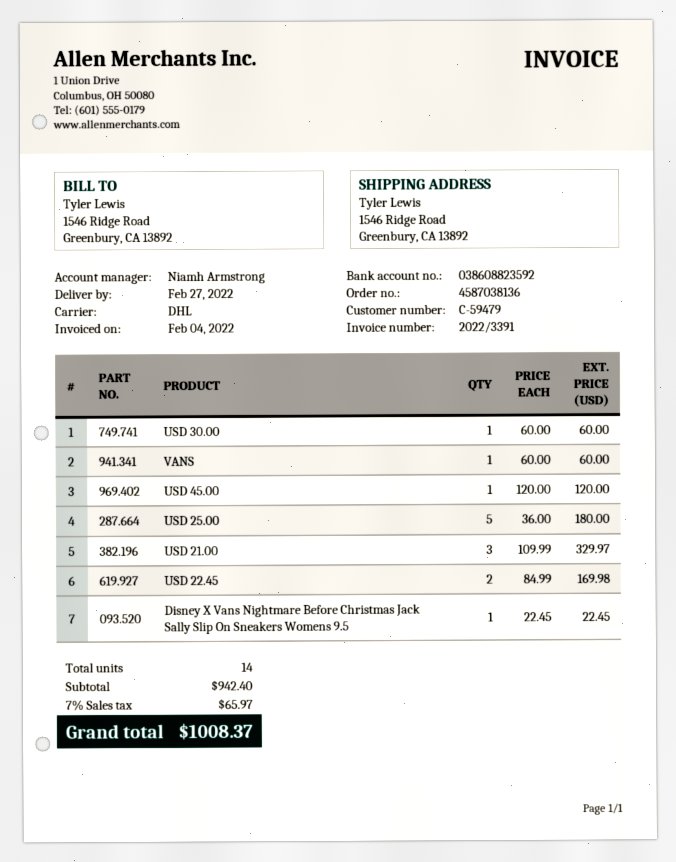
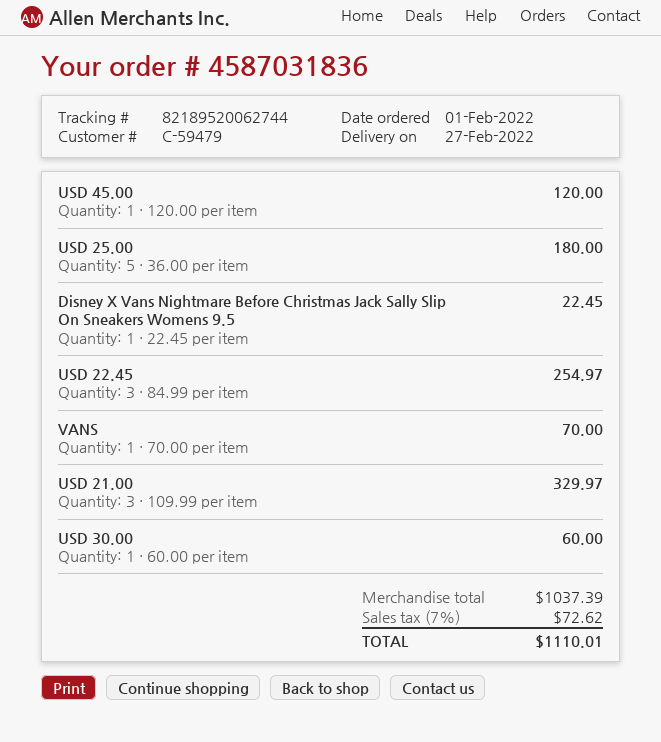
order number: 4587038136 -> 4587031836
VANS: 1 x 60.00 = 60.00 -> 1 x 70.00 = 70.00
USD 22.45: 2 x 84.99 = 169.98 -> 3 x 84.99 = 254.97
subtotal: 942.40 -> 1037.39
tax: 7% = 65.97 -> 7% = 72.62
total: 1008.37 -> 1110.01

